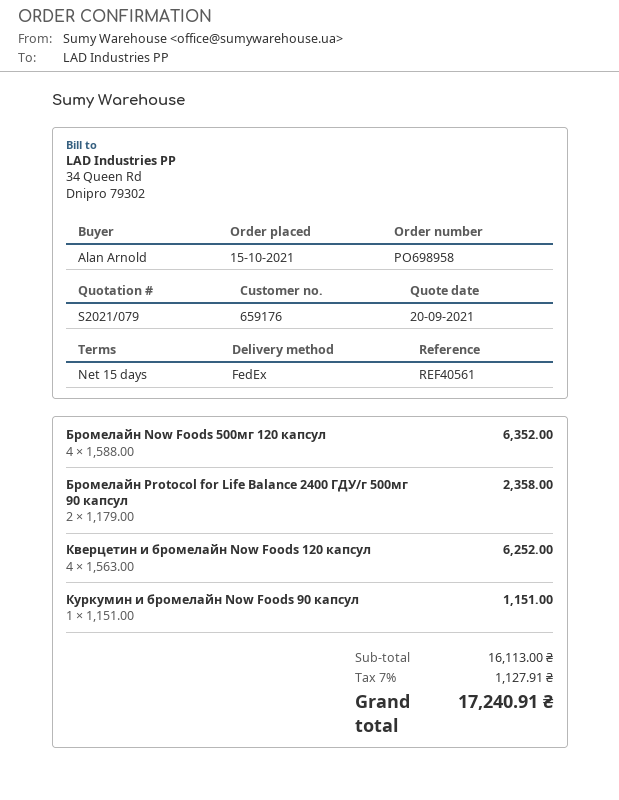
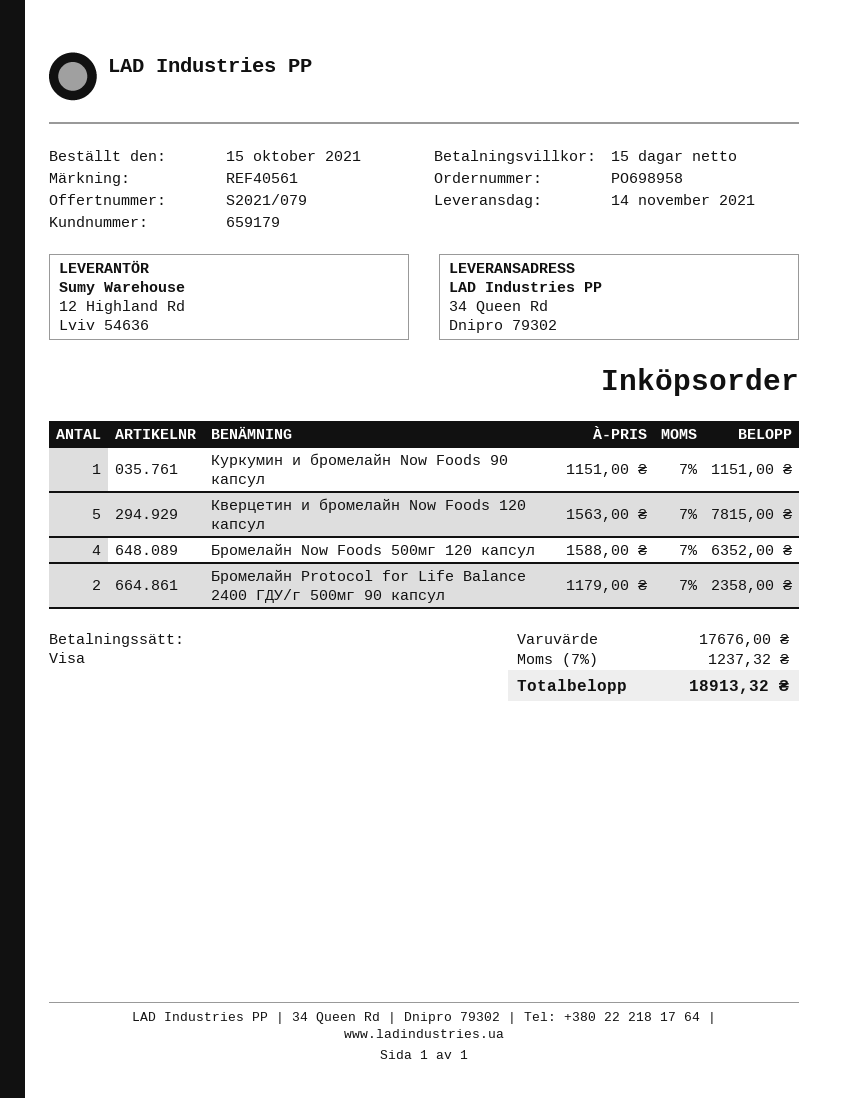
customer number: 659176 -> 659179
Кверцетин и бромелайн Now Foods 120 капсул: 4 x 1563.00 = 6252.00 -> 5 x 1563.00 = 7815.00
subtotal: 16113.00 -> 17676.00
tax: 7% = 1127.91 -> 7% = 1237.32
total: 17240.91 -> 18913.32

